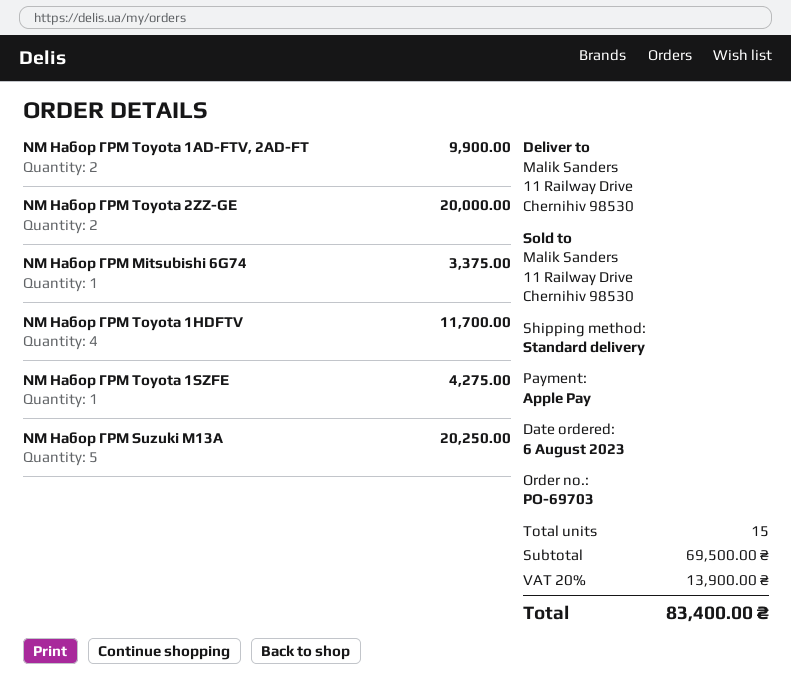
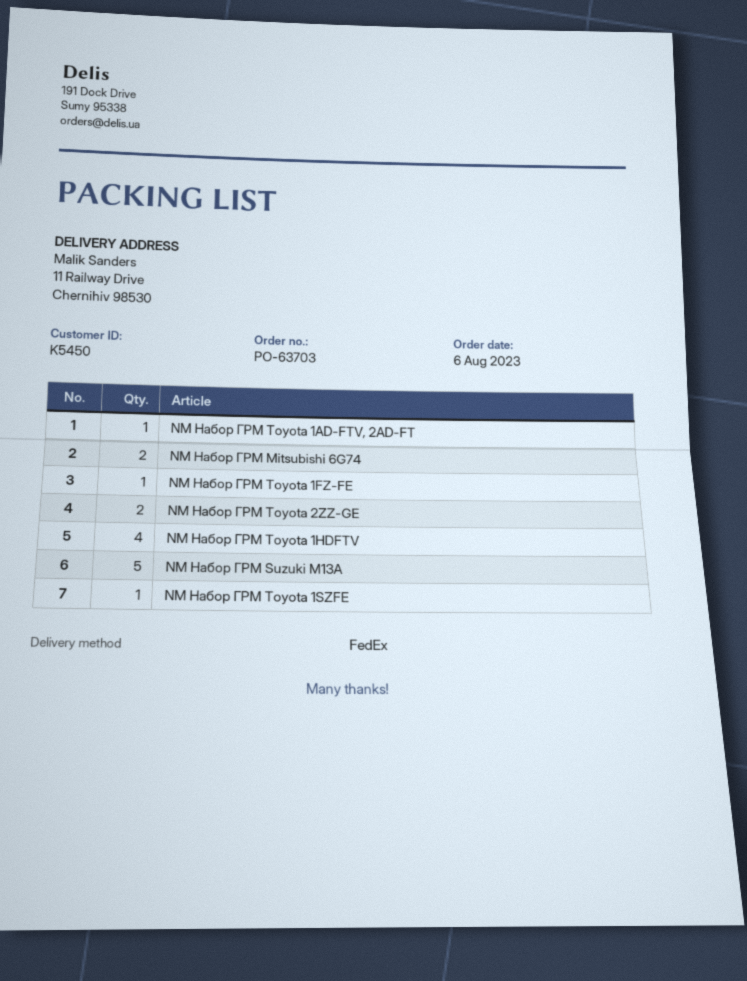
order number: PO-69703 -> PO-63703
shipping method: standard -> FedEx
NM Набор ГРМ Toyota 1AD-FTV, 2AD-FT: 2 -> 1
NM Набор ГРМ Mitsubishi 6G74: 1 -> 2
NM Набор ГРМ Toyota 1FZ-FE: none -> 1

